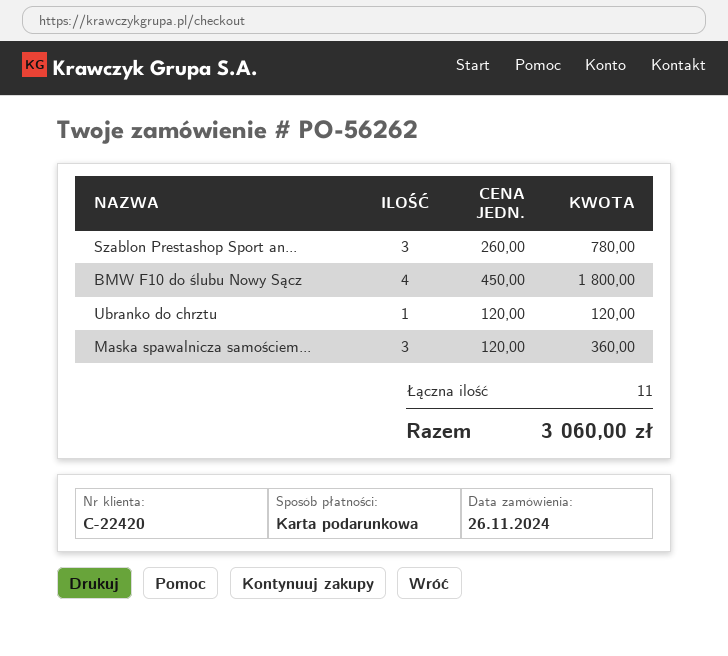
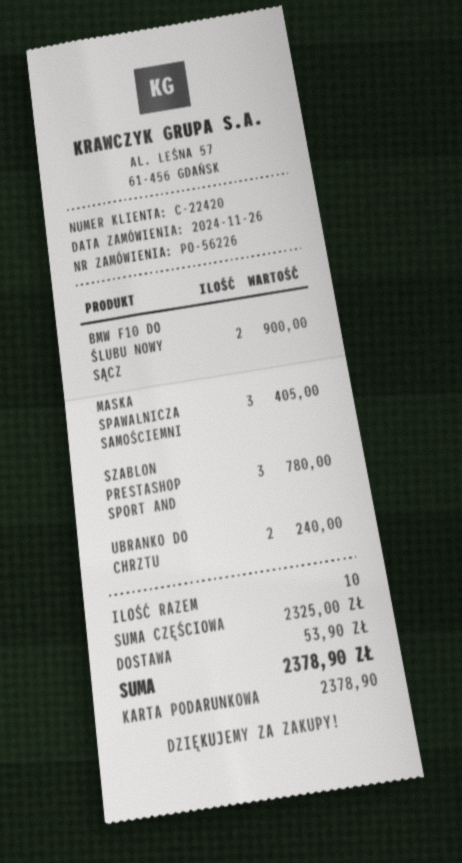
order number: PO-56262 -> PO-56226
BMW F10 do ślubu Nowy Sącz: 4 for 1800.00 -> 2 for 900.00
Ubranko do chrztu: 1 for 120.00 -> 2 for 240.00
Maska spawalnicza samościem...: 3 for 360.00 -> 3 for 405.00
total quantity: 11 -> 10
shipping: none -> 53.90
total: 3060.00 -> 2378.90

